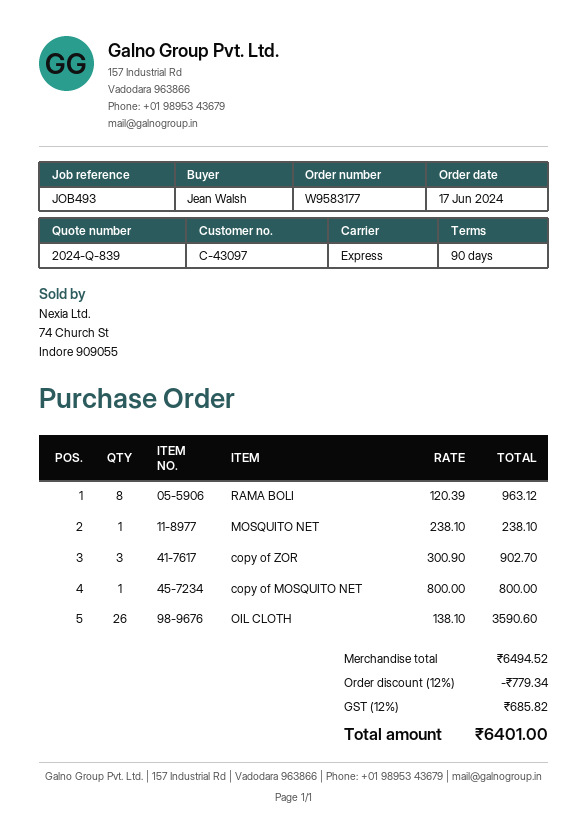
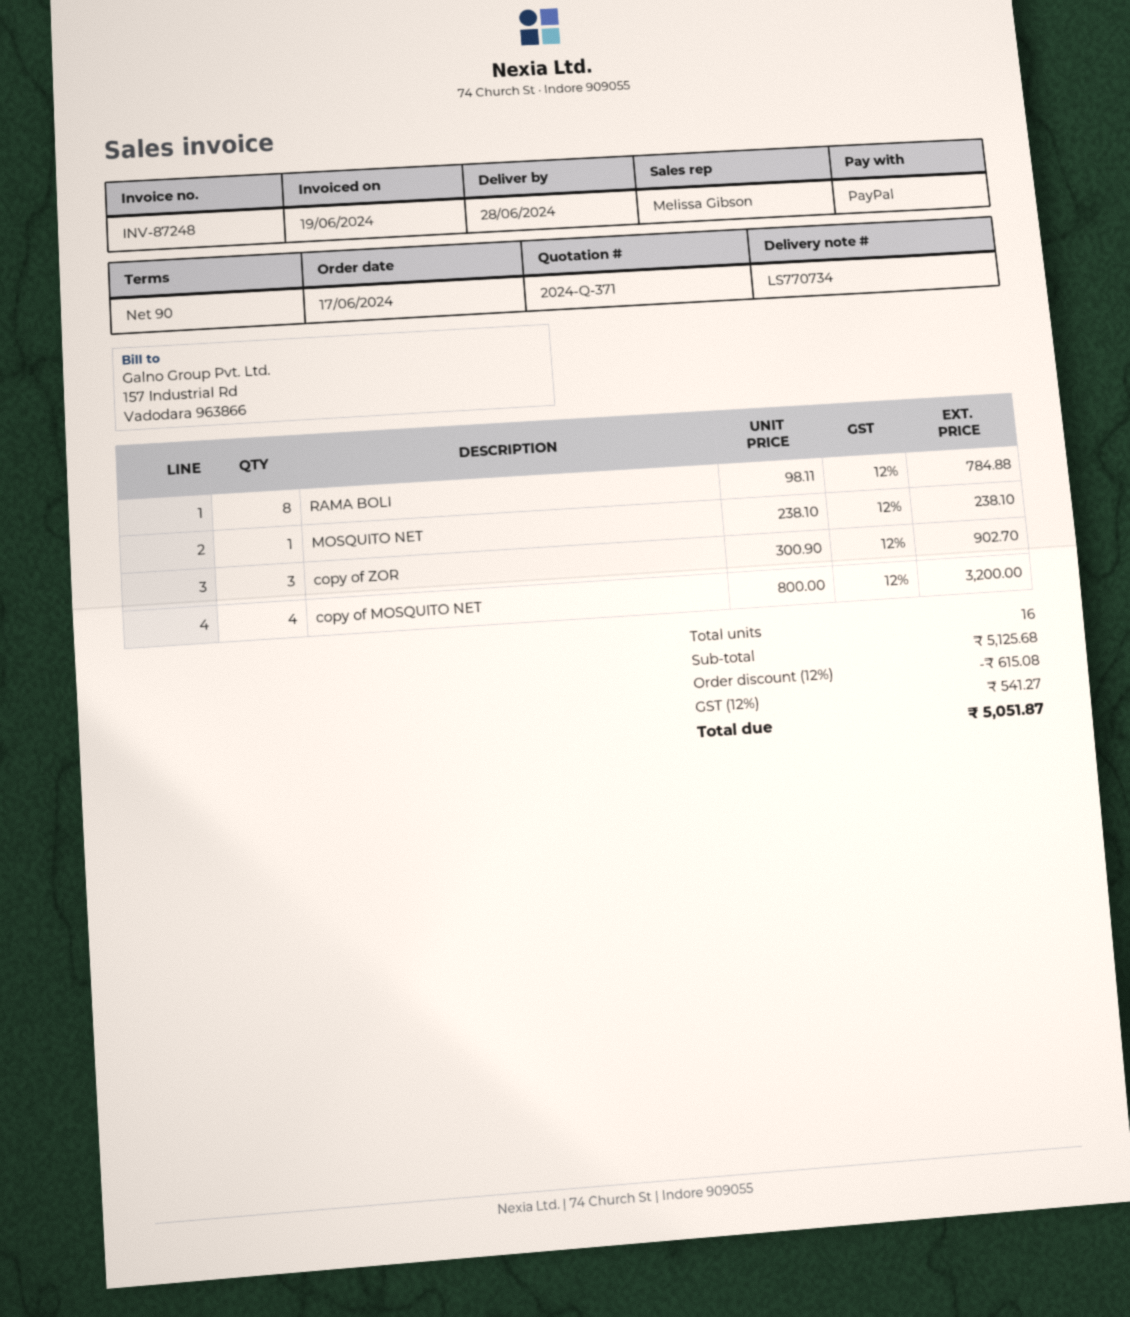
quote number: 2024-Q-839 -> 2024-Q-371
RAMA BOLI: 8 x 120.39 = 963.12 -> 8 x 98.11 = 784.88
copy of MOSQUITO NET: 1 x 800.00 = 800.00 -> 4 x 800.00 = 3200.00
OIL CLOTH: 26 x 138.10 = 3590.60 -> none
subtotal: 6494.52 -> 5125.68
discount: 12% = 779.34 -> 12% = 615.08
tax: 12% = 685.82 -> 12% = 541.27
total: 6401.00 -> 5051.87

